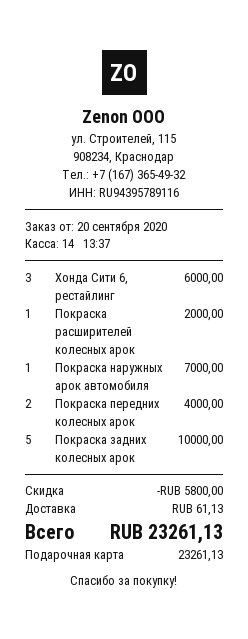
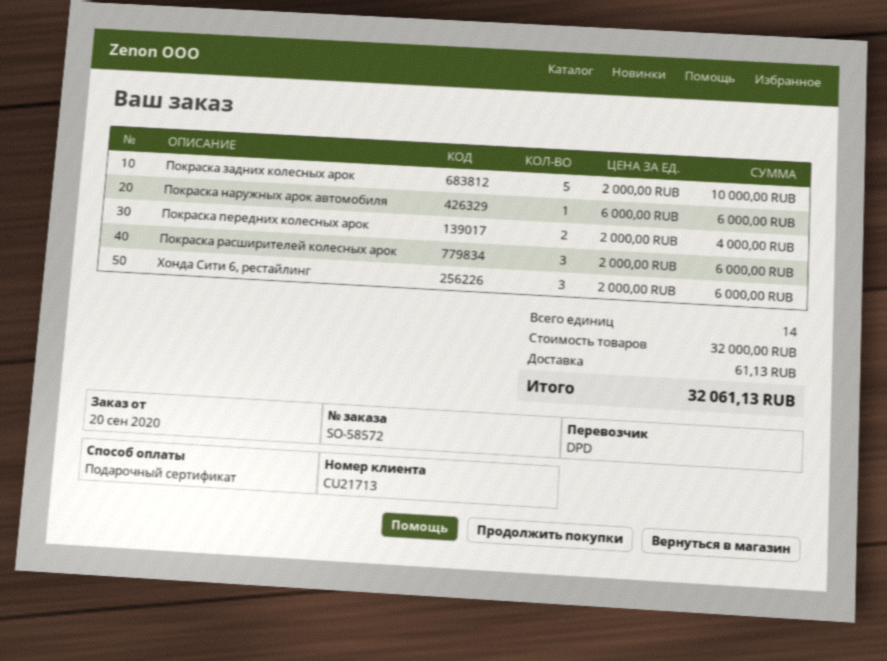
Покраска расширителей колесных арок: 1 for 2000.00 -> 3 for 6000.00
Покраска наружных арок автомобиля: 1 for 7000.00 -> 1 for 6000.00
discount: 5800.00 -> none
total: 23261.13 -> 32061.13

